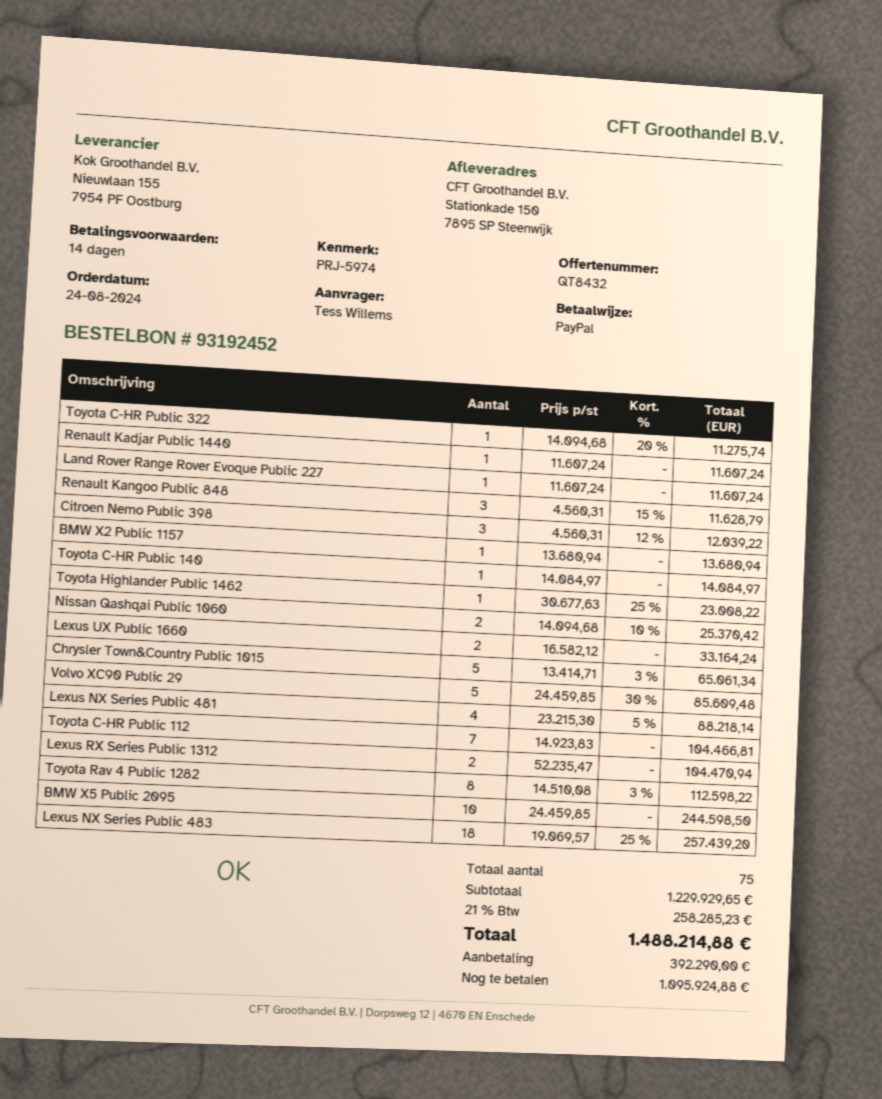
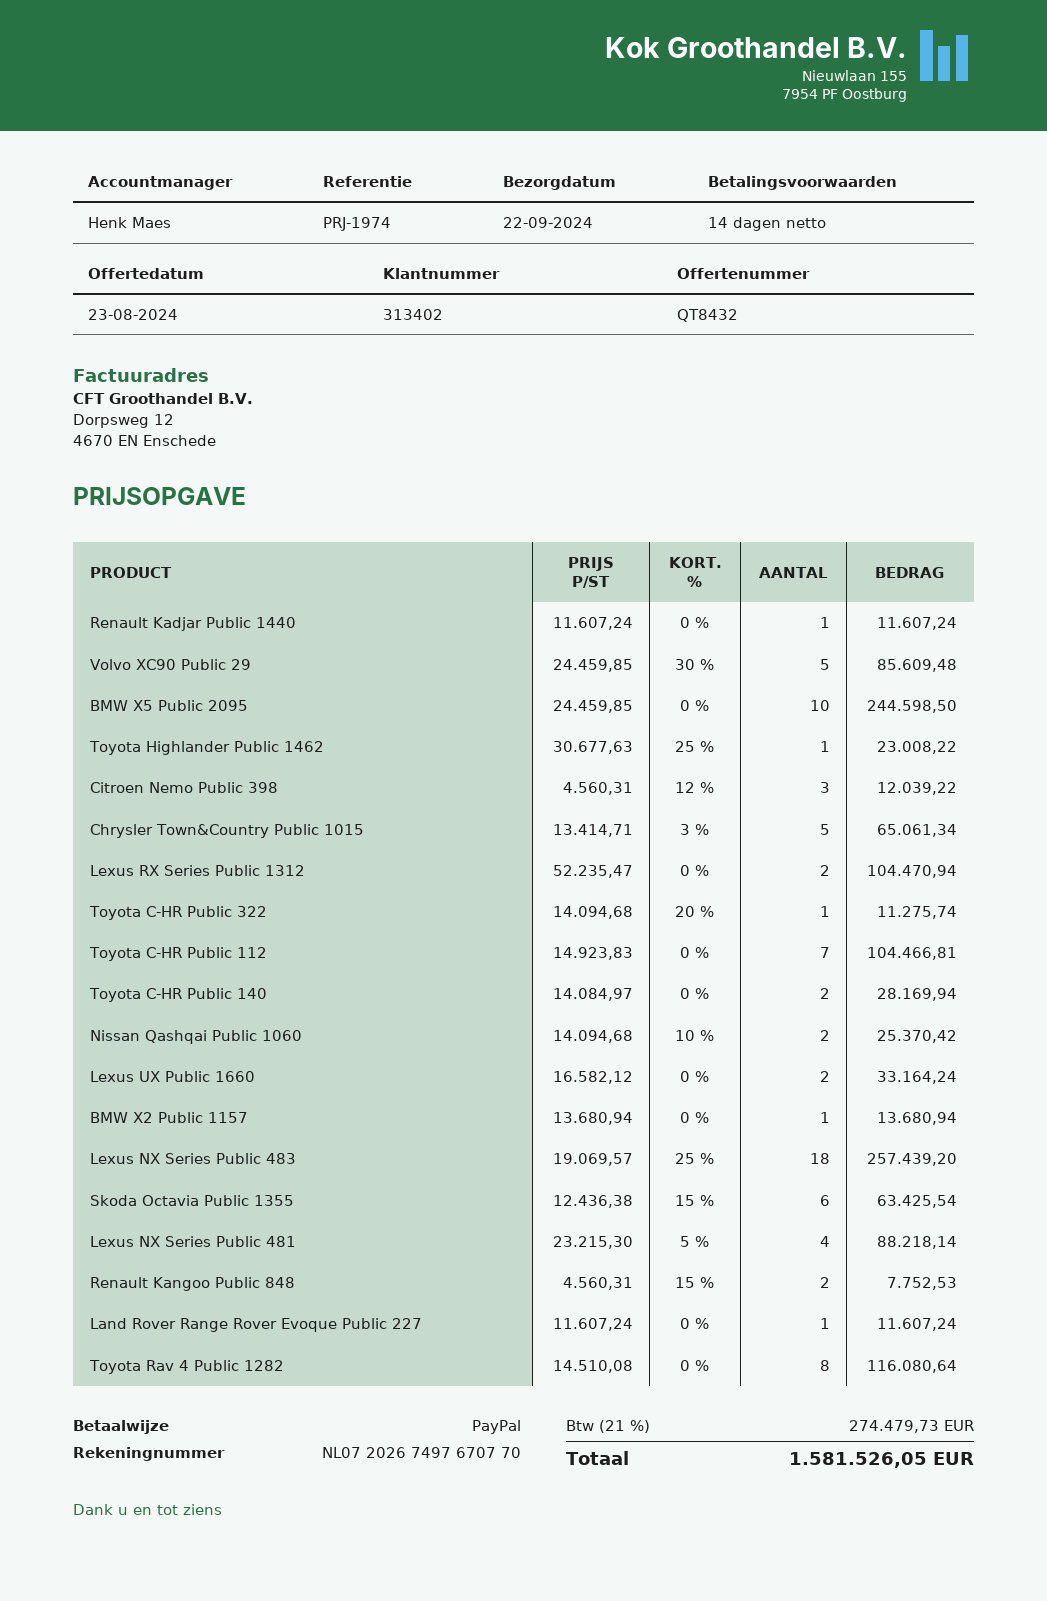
reference: PRJ-5974 -> PRJ-1974
Renault Kangoo Public 848: 3 x 4560.31 - 15% = 11628.79 -> 2 x 4560.31 - 15% = 7752.53
Toyota C-HR Public 140: 1 x 14084.97 = 14084.97 -> 2 x 14084.97 = 28169.94
Toyota Rav 4 Public 1282: 8 x 14510.08 - 3% = 112598.22 -> 8 x 14510.08 = 116080.64
Skoda Octavia Public 1355: none -> 6 x 12436.38 - 15% = 63425.54
tax: 21% = 258285.23 -> 21% = 274479.73
total: 1488214.88 -> 1581526.05

